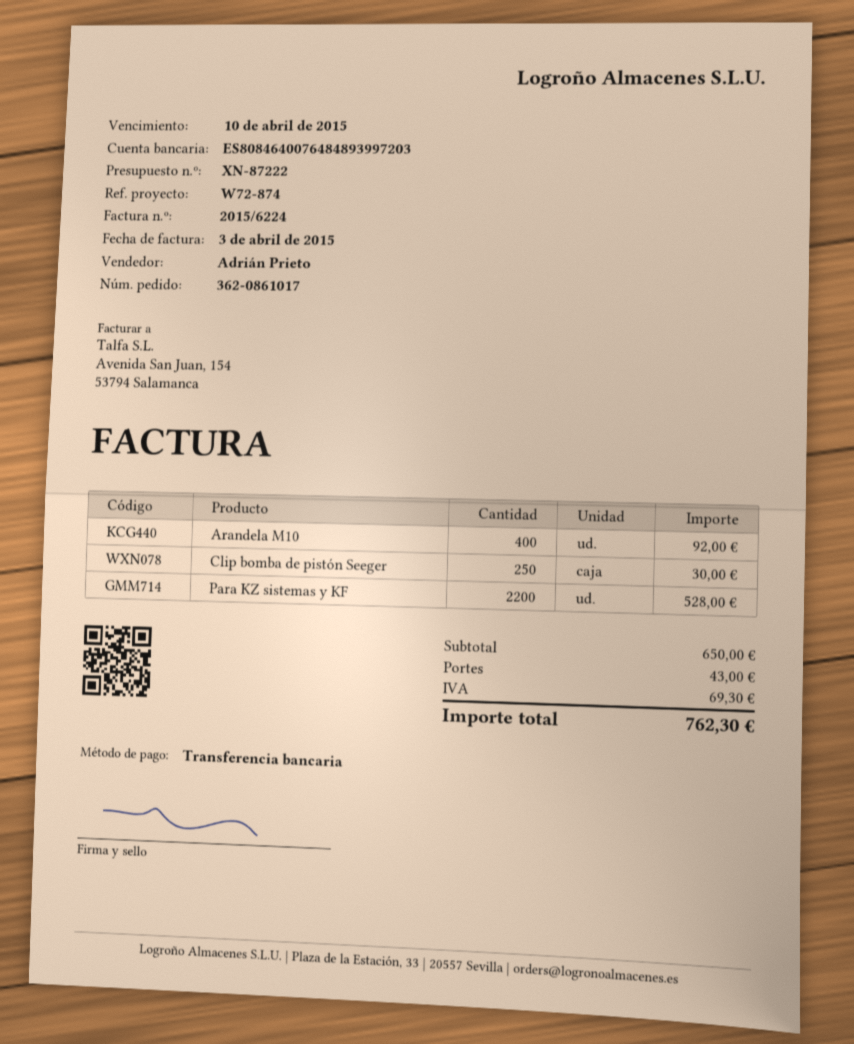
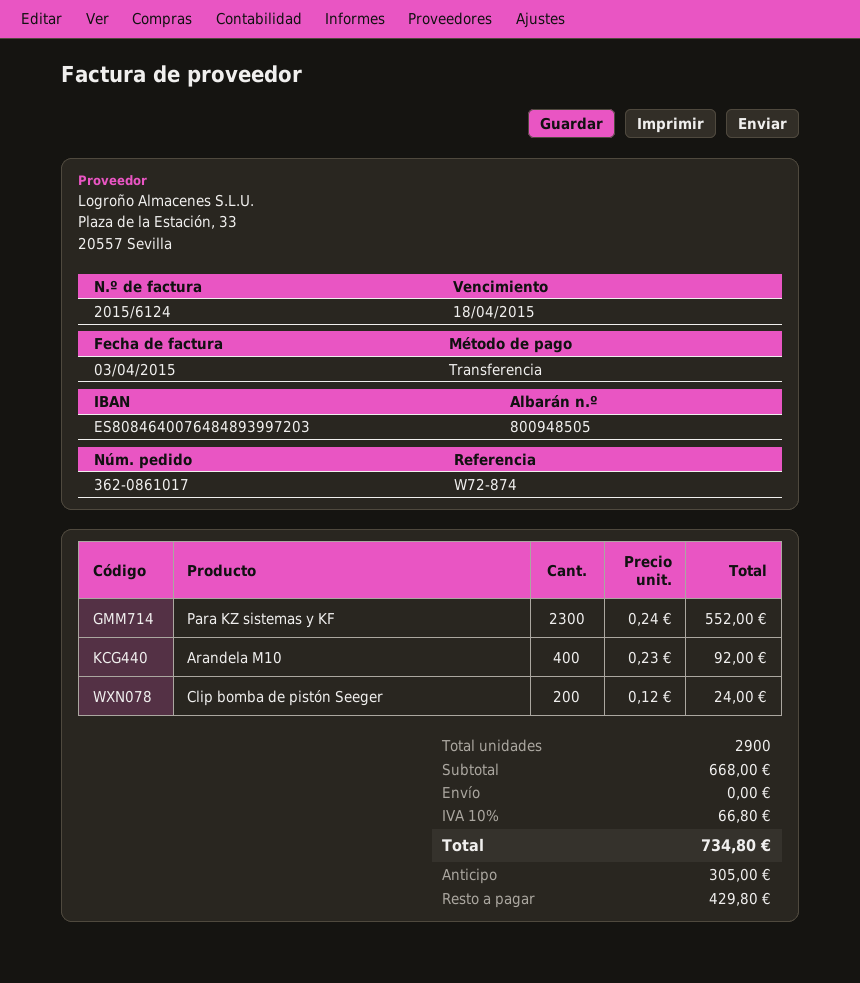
invoice number: 2015/6224 -> 2015/6124
due date: 2015-04-10 -> 2015-04-18
Clip bomba de pistón Seeger: 250 for 30.00 -> 200 for 24.00
Para KZ sistemas y KF: 2200 for 528.00 -> 2300 for 552.00
subtotal: 650.00 -> 668.00
shipping: 43.00 -> 0.00
tax: 69.30 -> 66.80
total: 762.30 -> 734.80

